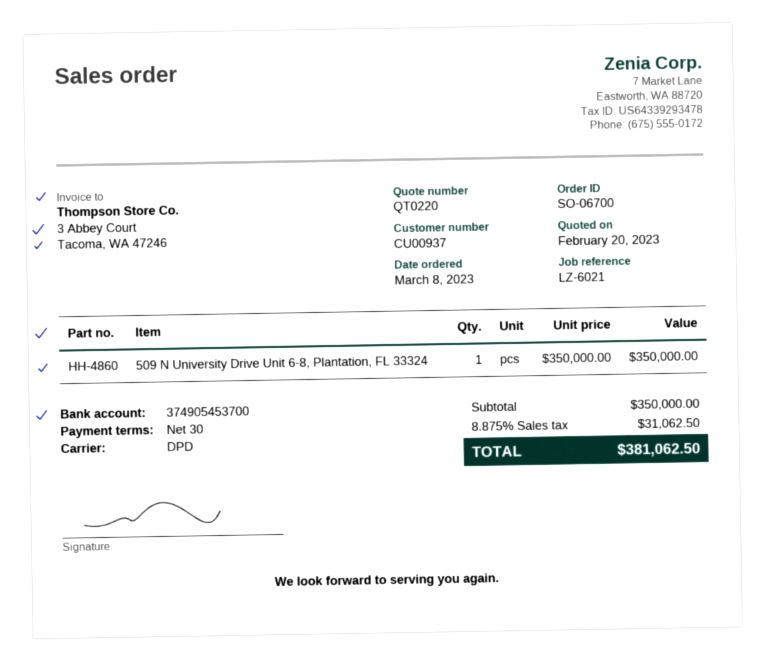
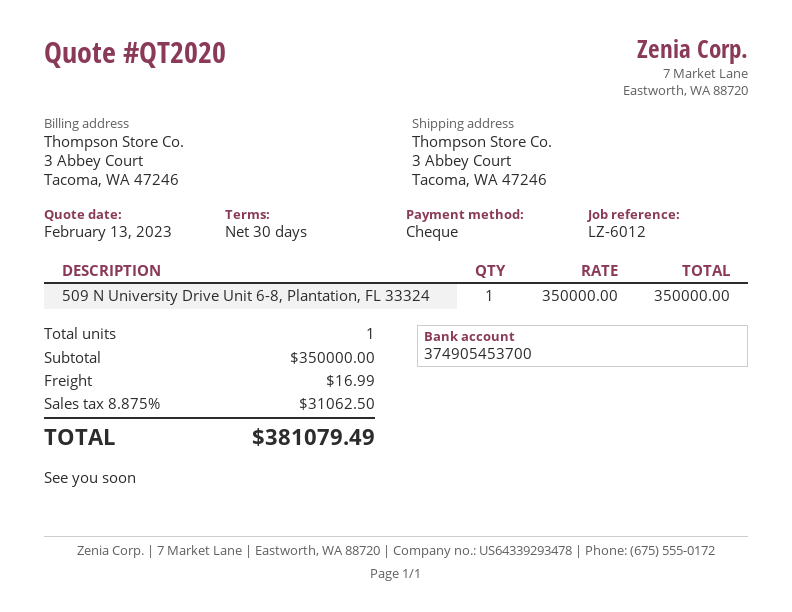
quote number: QT0220 -> QT2020
quote date: 2023-02-20 -> 2023-02-13
reference: LZ-6021 -> LZ-6012
shipping: none -> 16.99
total: 381062.50 -> 381079.49

